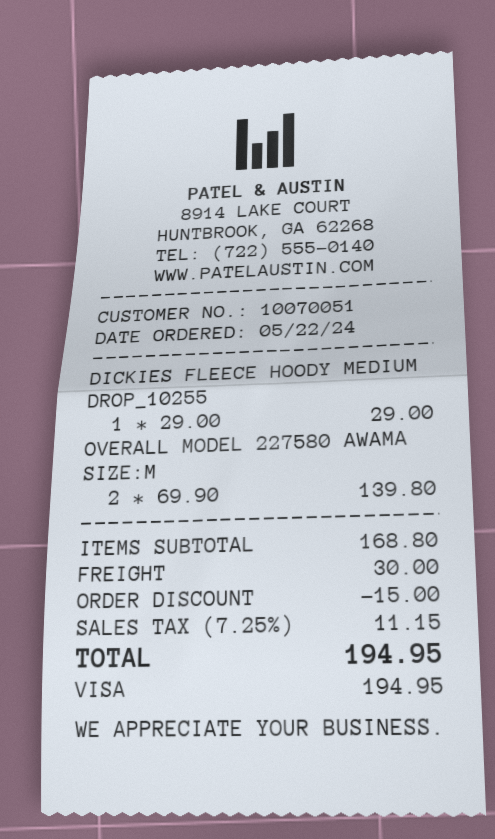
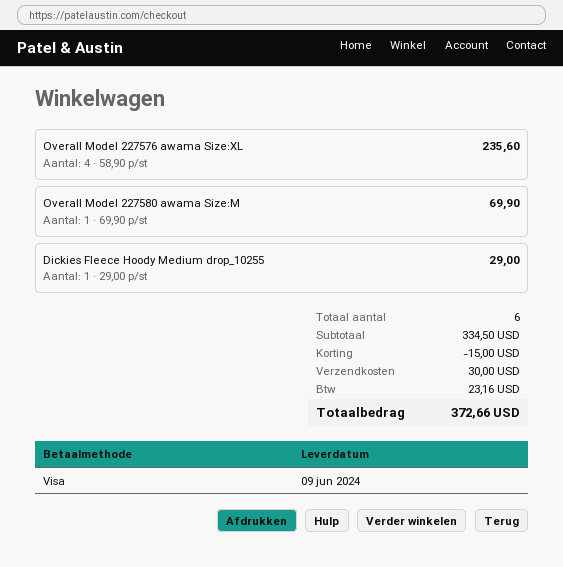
OVERALL MODEL 227580 AWAMA SIZE:M: 2 x 69.90 = 139.80 -> 1 x 69.90 = 69.90
Overall Model 227576 awama Size:XL: none -> 4 x 58.90 = 235.60
subtotal: 168.80 -> 334.50
tax: 11.15 -> 23.16
total: 194.95 -> 372.66

